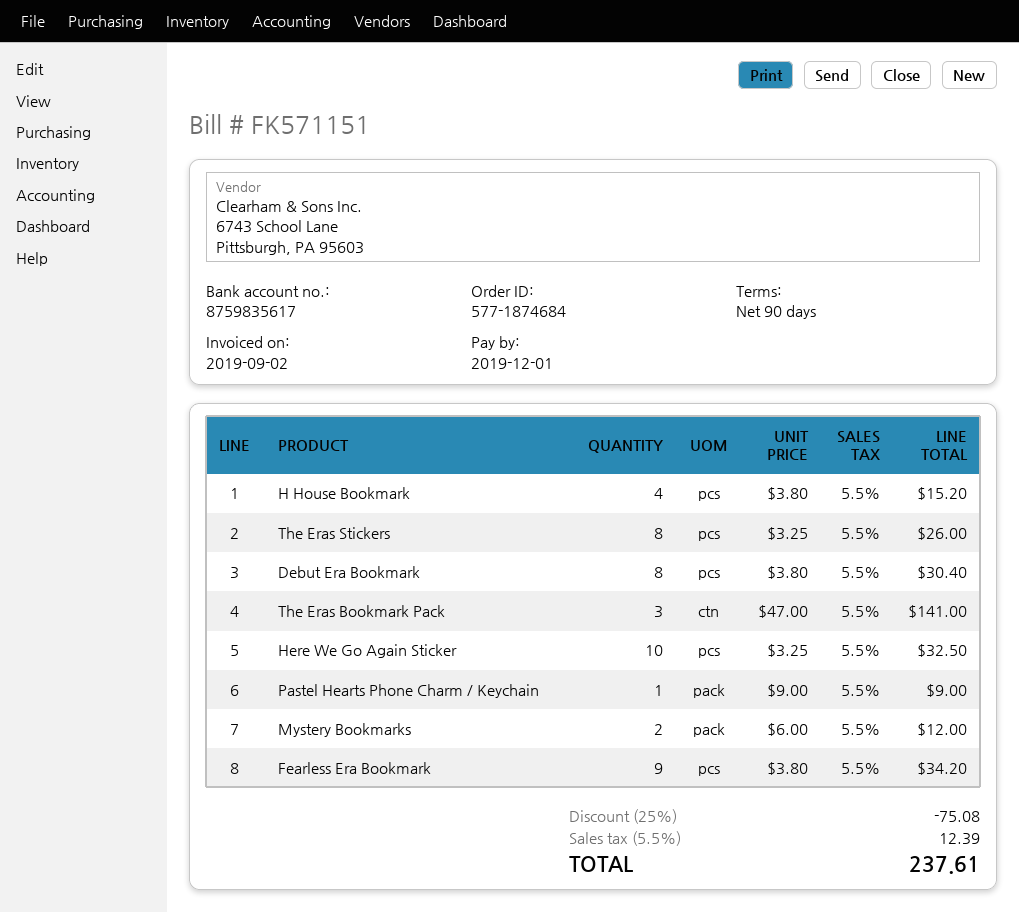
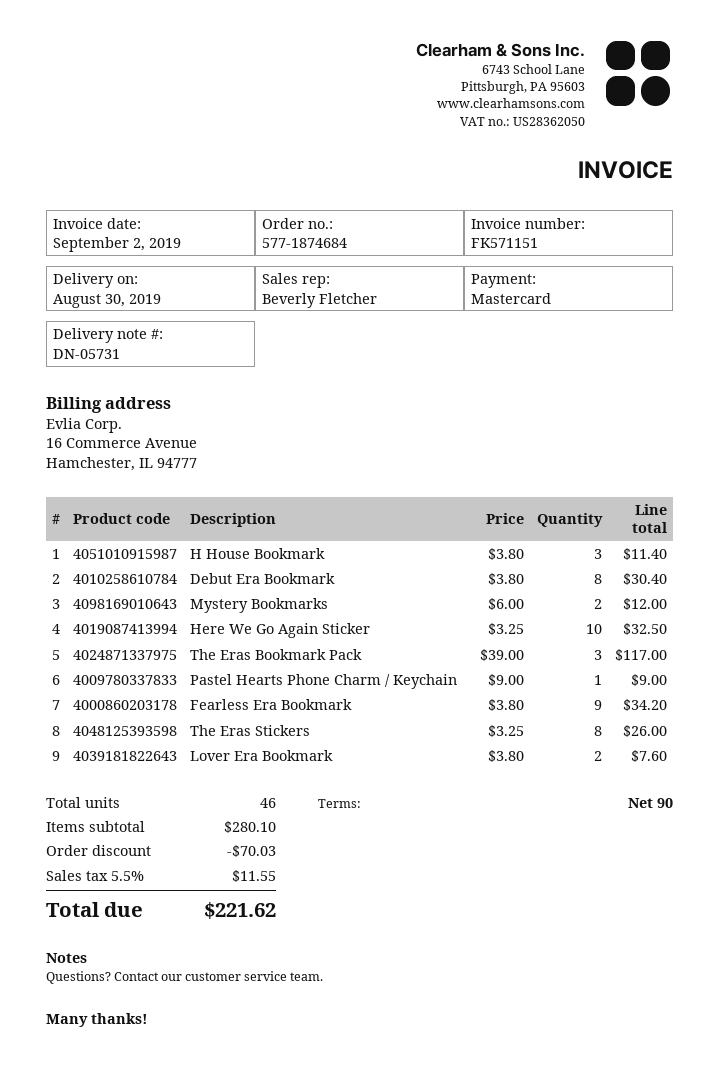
H House Bookmark: 4 x 3.80 = 15.20 -> 3 x 3.80 = 11.40
The Eras Bookmark Pack: 3 x 47.00 = 141.00 -> 3 x 39.00 = 117.00
Lover Era Bookmark: none -> 2 x 3.80 = 7.60
discount: 75.08 -> 70.03
tax: 5.5% = 12.39 -> 5.5% = 11.55
total: 237.61 -> 221.62

